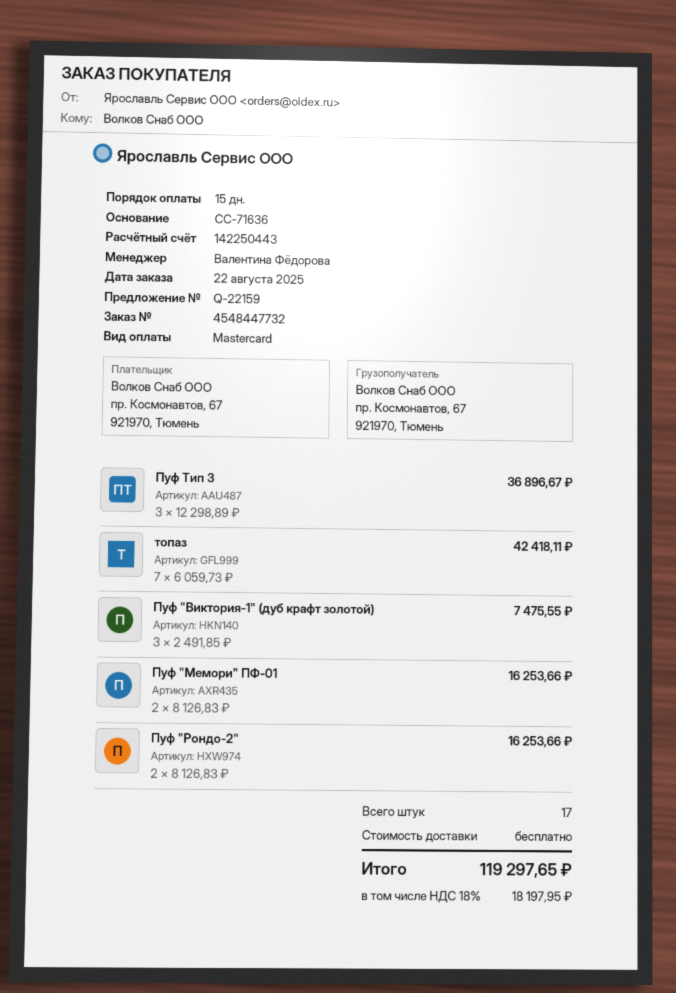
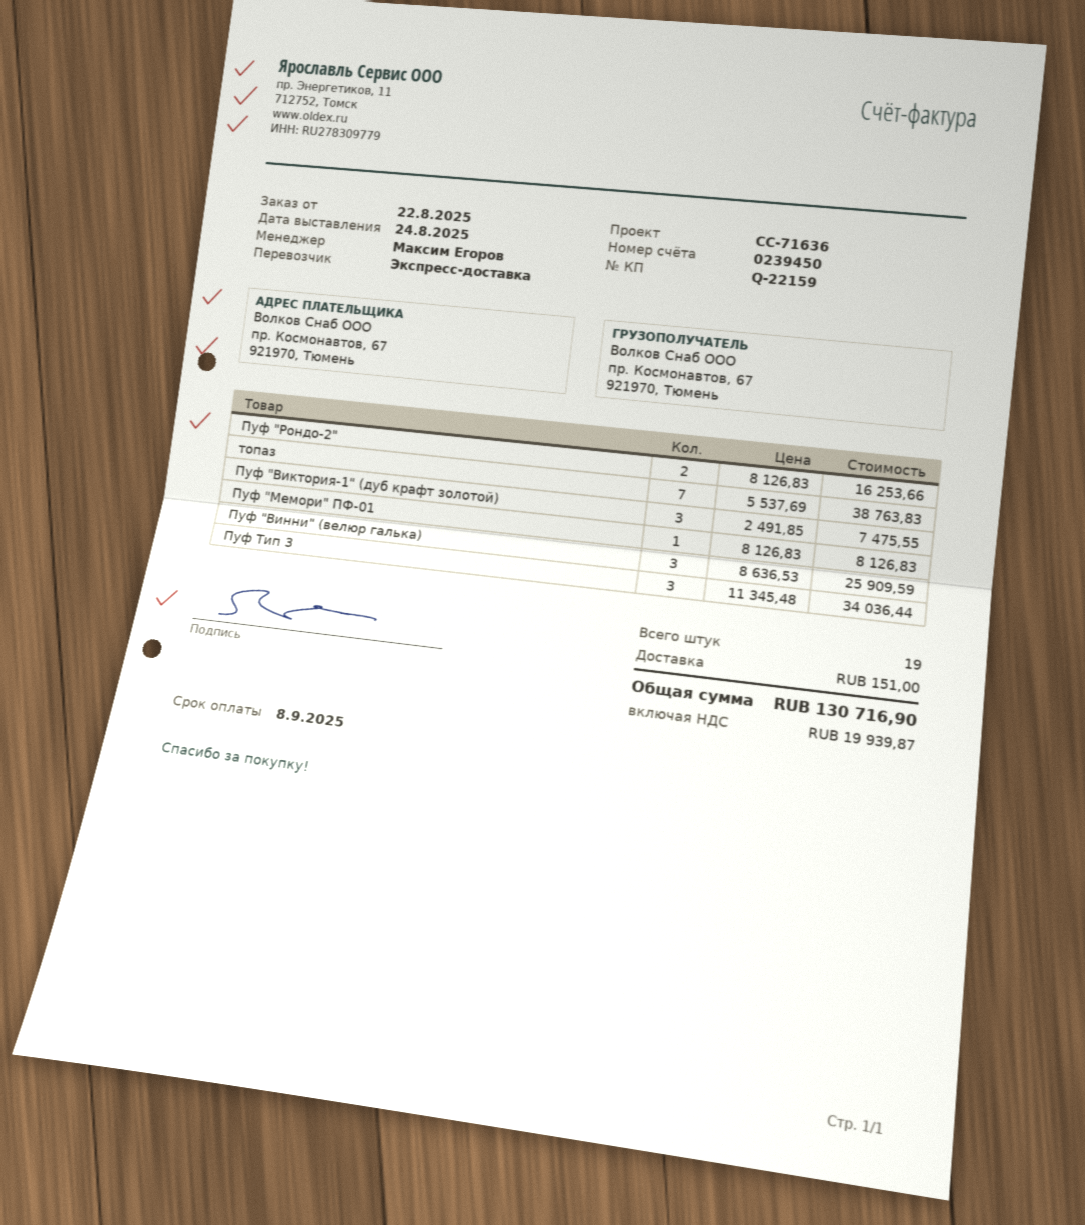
sales rep: Валентина Фёдорова -> Максим Егоров
Пуф Тип 3: 3 x 12298.89 = 36896.67 -> 3 x 11345.48 = 34036.44
топаз: 7 x 6059.73 = 42418.11 -> 7 x 5537.69 = 38763.83
Пуф "Мемори" ПФ-01: 2 x 8126.83 = 16253.66 -> 1 x 8126.83 = 8126.83
Пуф "Винни" (велюр галька): none -> 3 x 8636.53 = 25909.59
total quantity: 17 -> 19
shipping: 0.00 -> 151.00
tax: 18197.95 -> 19939.87
total: 119297.65 -> 130716.90

